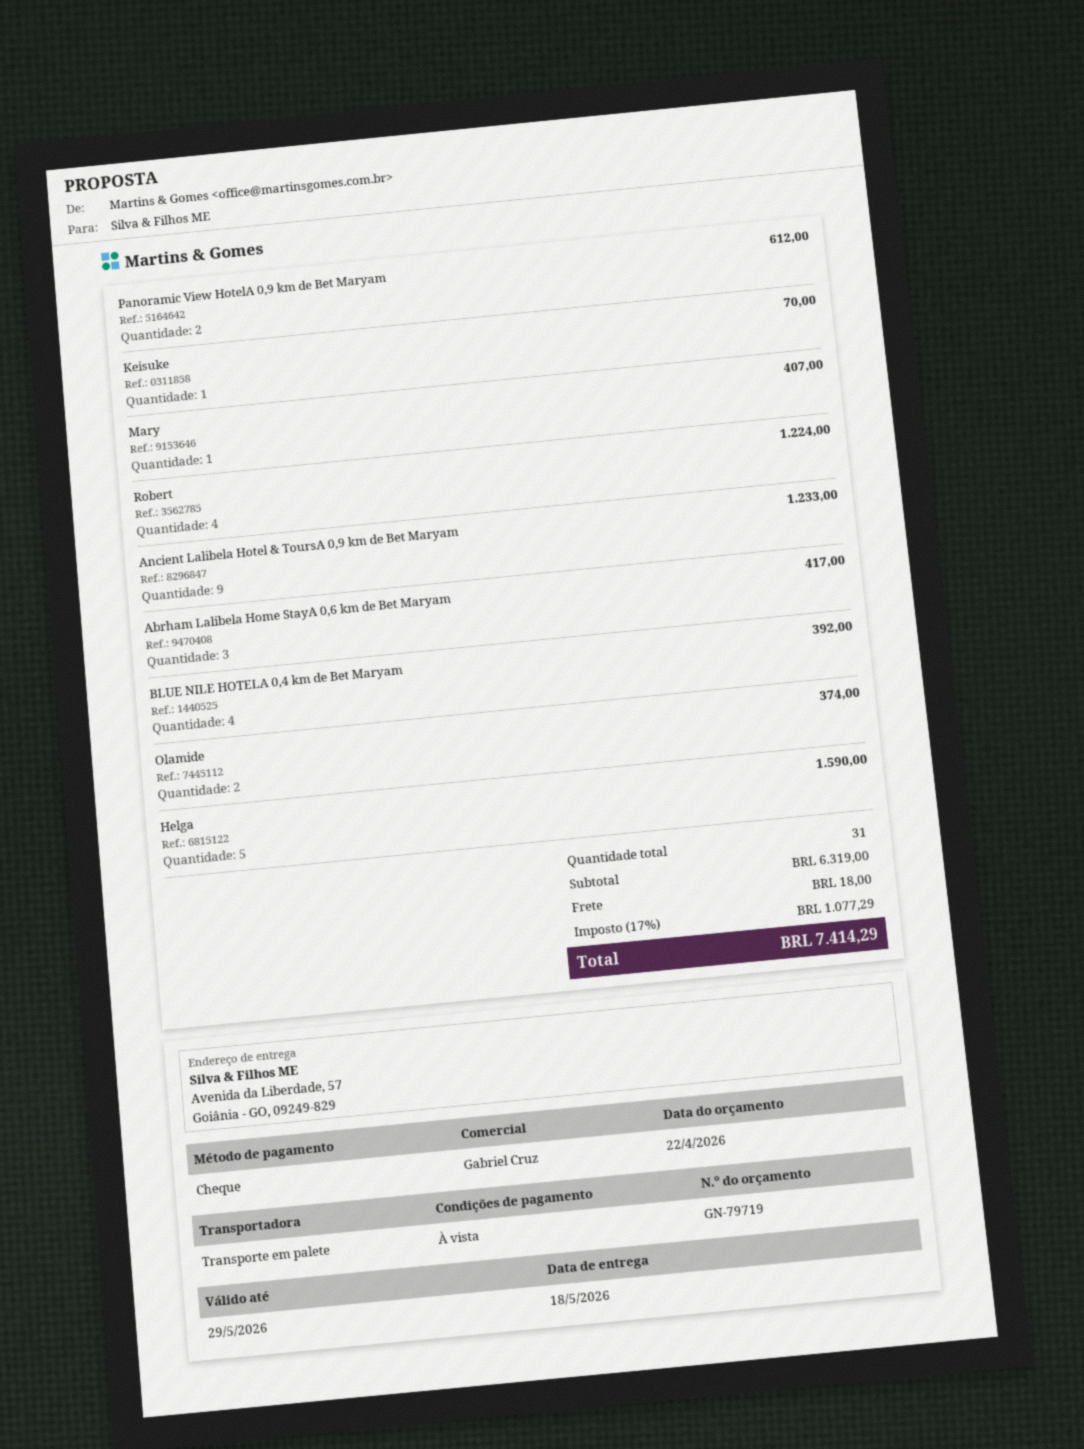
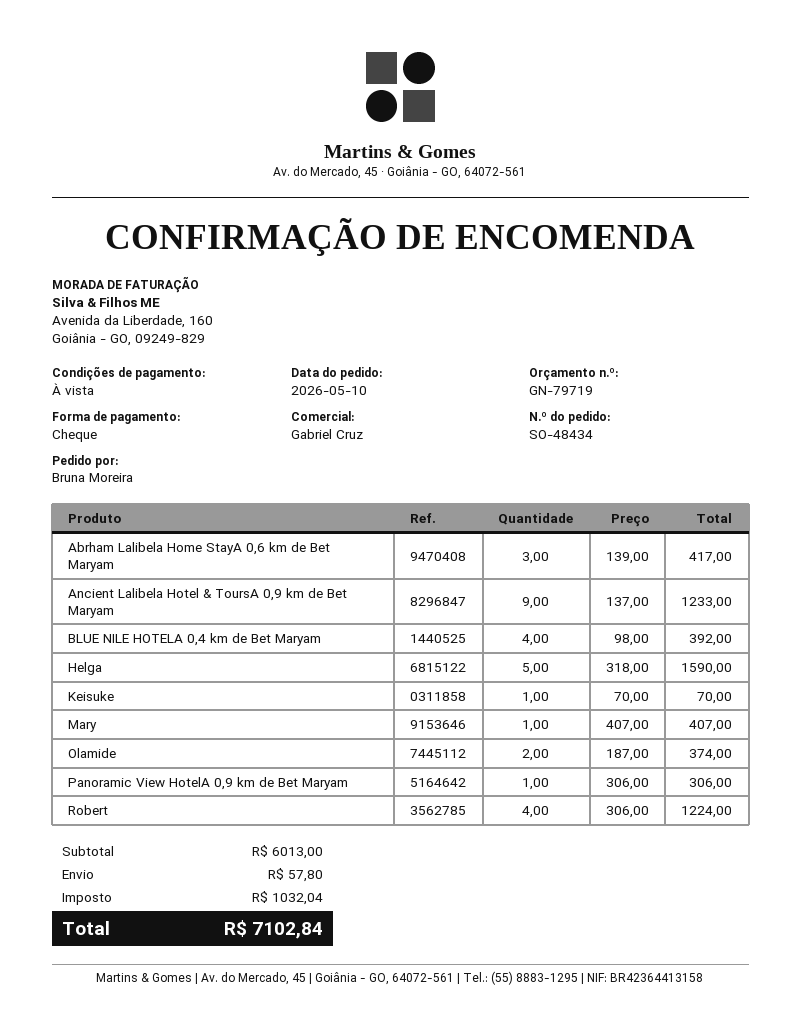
Panoramic View HotelA 0,9 km de Bet Maryam: 2 for 612.00 -> 1 for 306.00
subtotal: 6319.00 -> 6013.00
shipping: 18.00 -> 57.80
tax: 1077.29 -> 1032.04
total: 7414.29 -> 7102.84

